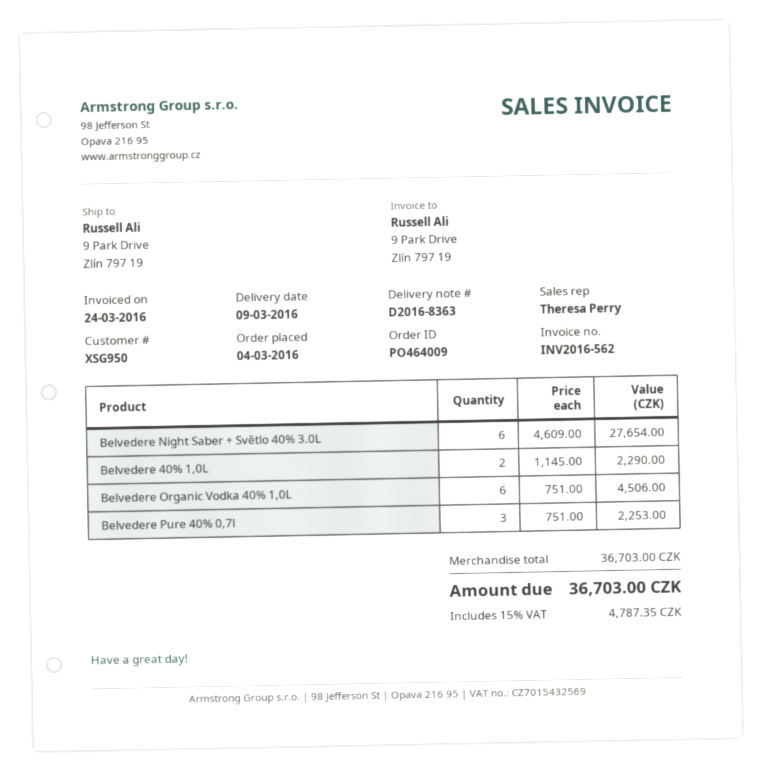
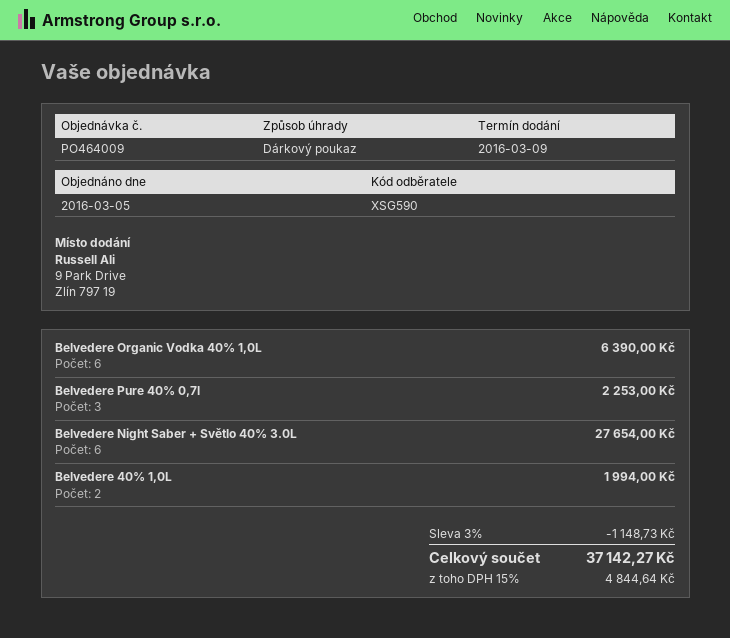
order date: 2016-03-04 -> 2016-03-05
customer number: XSG950 -> XSG590
Belvedere 40% 1,0L: 2 for 2290.00 -> 2 for 1994.00
Belvedere Organic Vodka 40% 1,0L: 6 for 4506.00 -> 6 for 6390.00
discount: none -> 3% = 1148.73
tax: 15% = 4787.35 -> 15% = 4844.64
total: 36703.00 -> 37142.27

